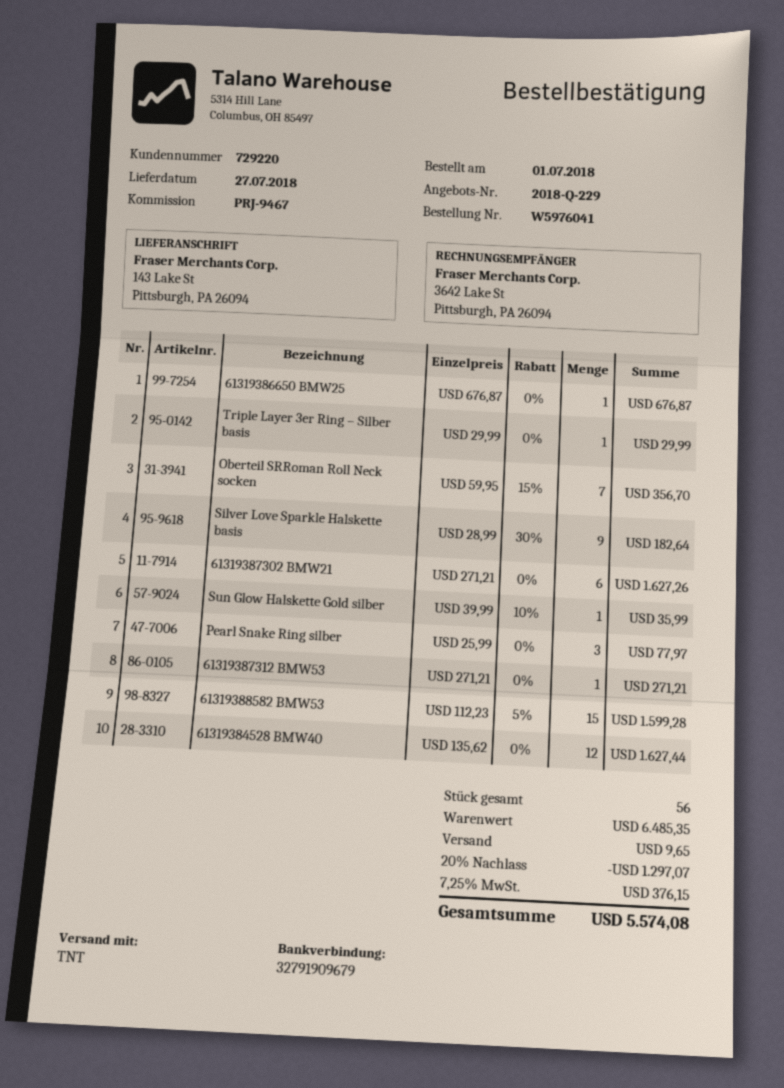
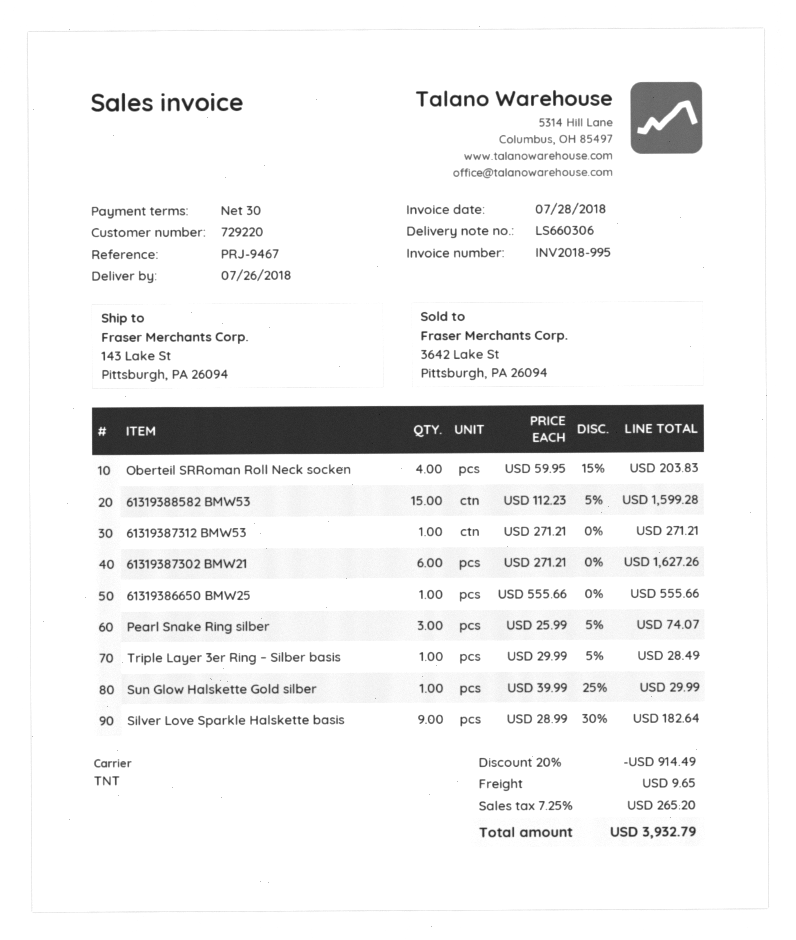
delivery date: 2018-07-27 -> 2018-07-26
61319386650 BMW25: 1 x 676.87 = 676.87 -> 1 x 555.66 = 555.66
Triple Layer 3er Ring – Silber basis: 1 x 29.99 = 29.99 -> 1 x 29.99 - 5% = 28.49
Oberteil SRRoman Roll Neck socken: 7 x 59.95 - 15% = 356.70 -> 4 x 59.95 - 15% = 203.83
Sun Glow Halskette Gold silber: 1 x 39.99 - 10% = 35.99 -> 1 x 39.99 - 25% = 29.99
Pearl Snake Ring silber: 3 x 25.99 = 77.97 -> 3 x 25.99 - 5% = 74.07
61319384528 BMW40: 12 x 135.62 = 1627.44 -> none
discount: 20% = 1297.07 -> 20% = 914.49
tax: 7.25% = 376.15 -> 7.25% = 265.20
total: 5574.08 -> 3932.79

